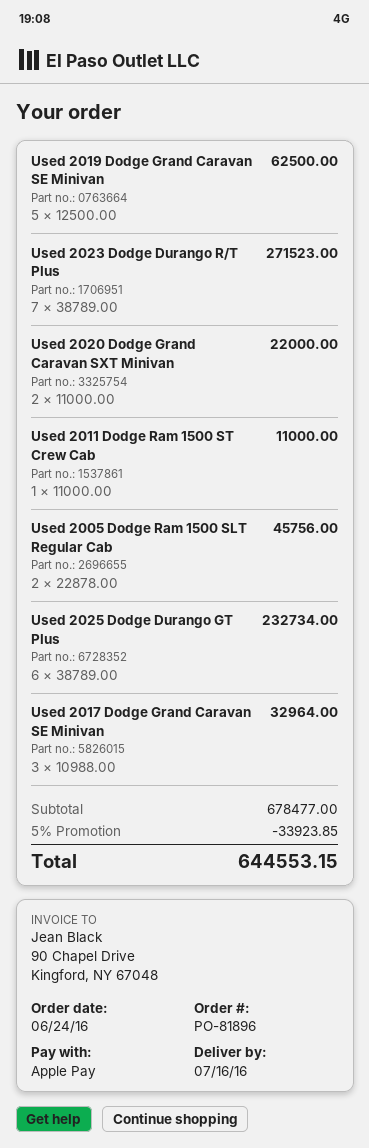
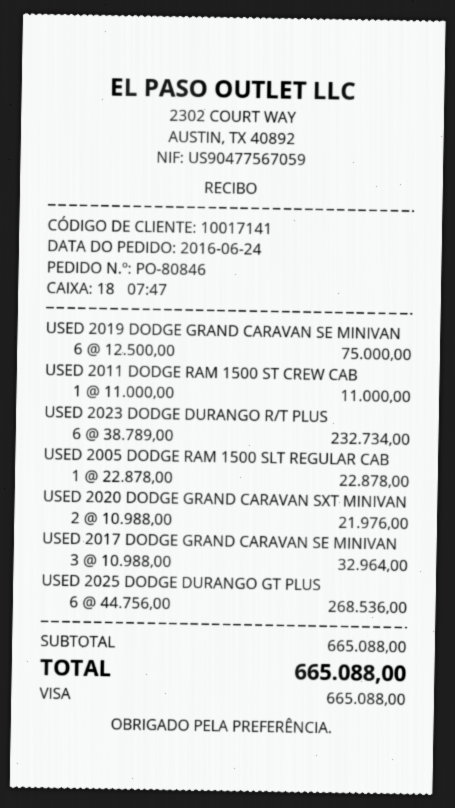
order number: PO-81896 -> PO-80846
payment method: Apple Pay -> Visa
Used 2019 Dodge Grand Caravan SE Minivan: 5 x 12500.00 = 62500.00 -> 6 x 12500.00 = 75000.00
Used 2023 Dodge Durango R/T Plus: 7 x 38789.00 = 271523.00 -> 6 x 38789.00 = 232734.00
Used 2020 Dodge Grand Caravan SXT Minivan: 2 x 11000.00 = 22000.00 -> 2 x 10988.00 = 21976.00
Used 2005 Dodge Ram 1500 SLT Regular Cab: 2 x 22878.00 = 45756.00 -> 1 x 22878.00 = 22878.00
Used 2025 Dodge Durango GT Plus: 6 x 38789.00 = 232734.00 -> 6 x 44756.00 = 268536.00
subtotal: 678477.00 -> 665088.00
discount: 5% = 33923.85 -> none
total: 644553.15 -> 665088.00

